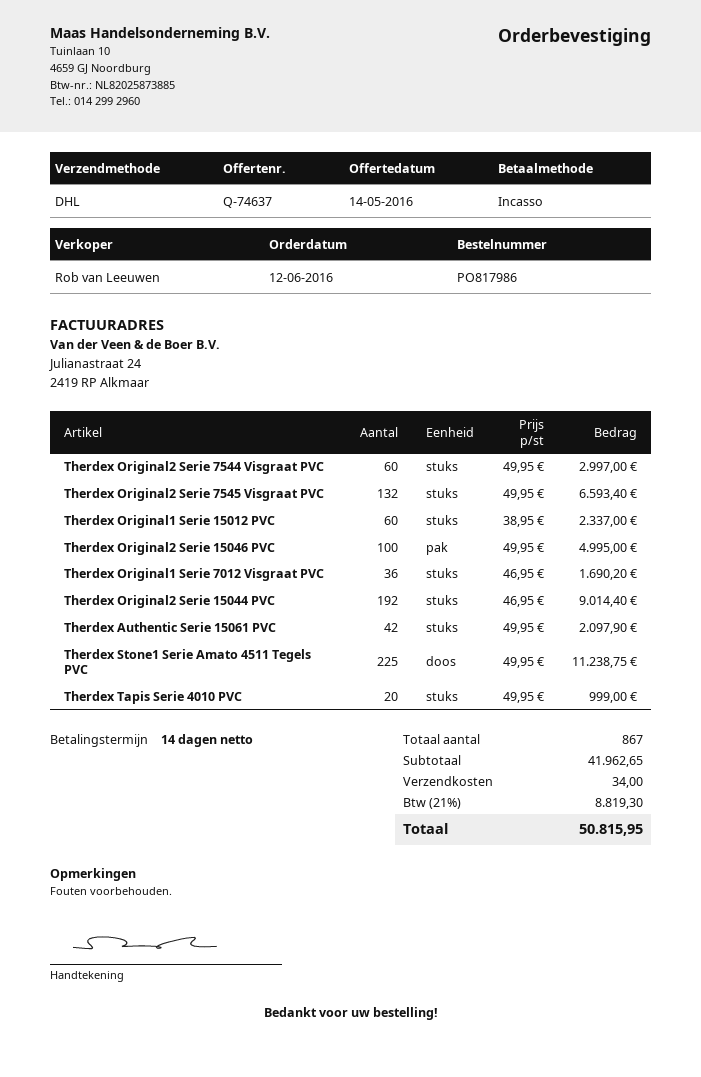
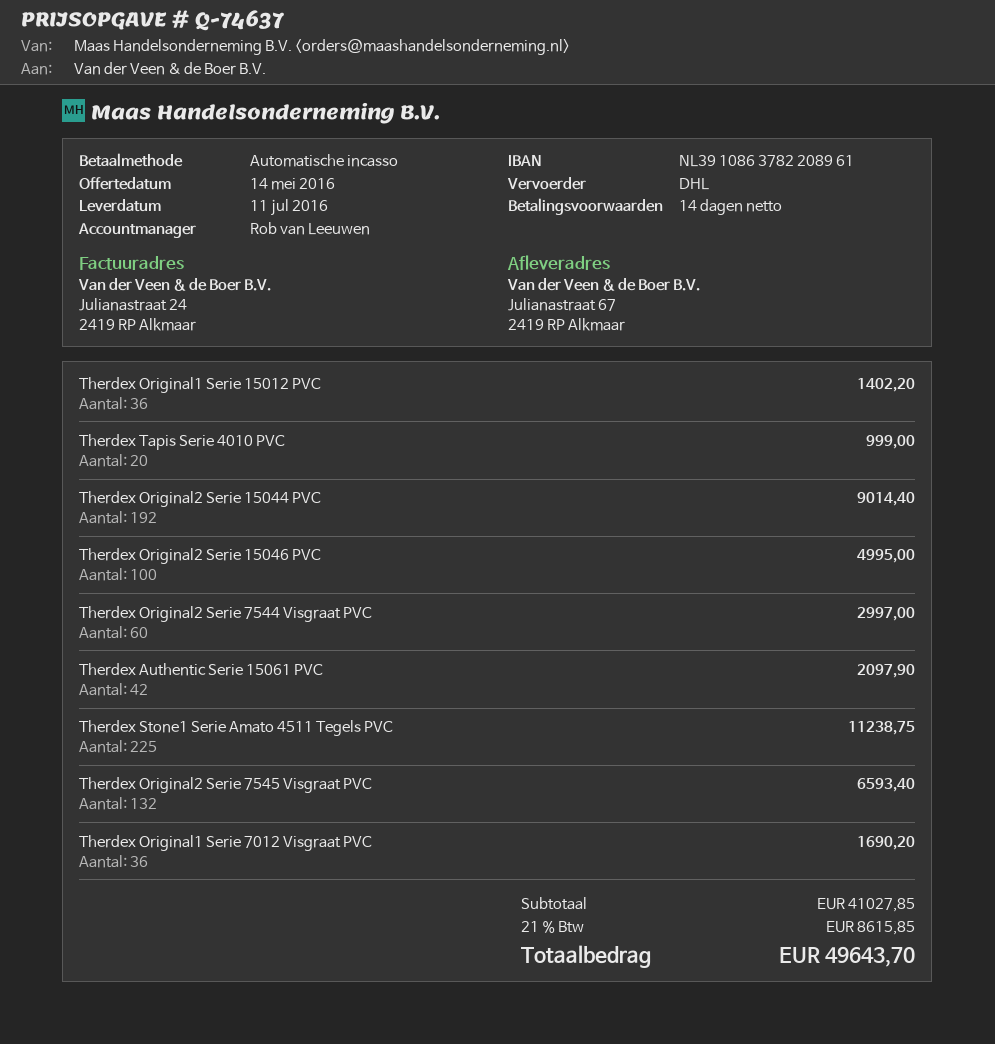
Therdex Original1 Serie 15012 PVC: 60 for 2337.00 -> 36 for 1402.20
subtotal: 41962.65 -> 41027.85
shipping: 34.00 -> none
tax: 21% = 8819.30 -> 21% = 8615.85
total: 50815.95 -> 49643.70

